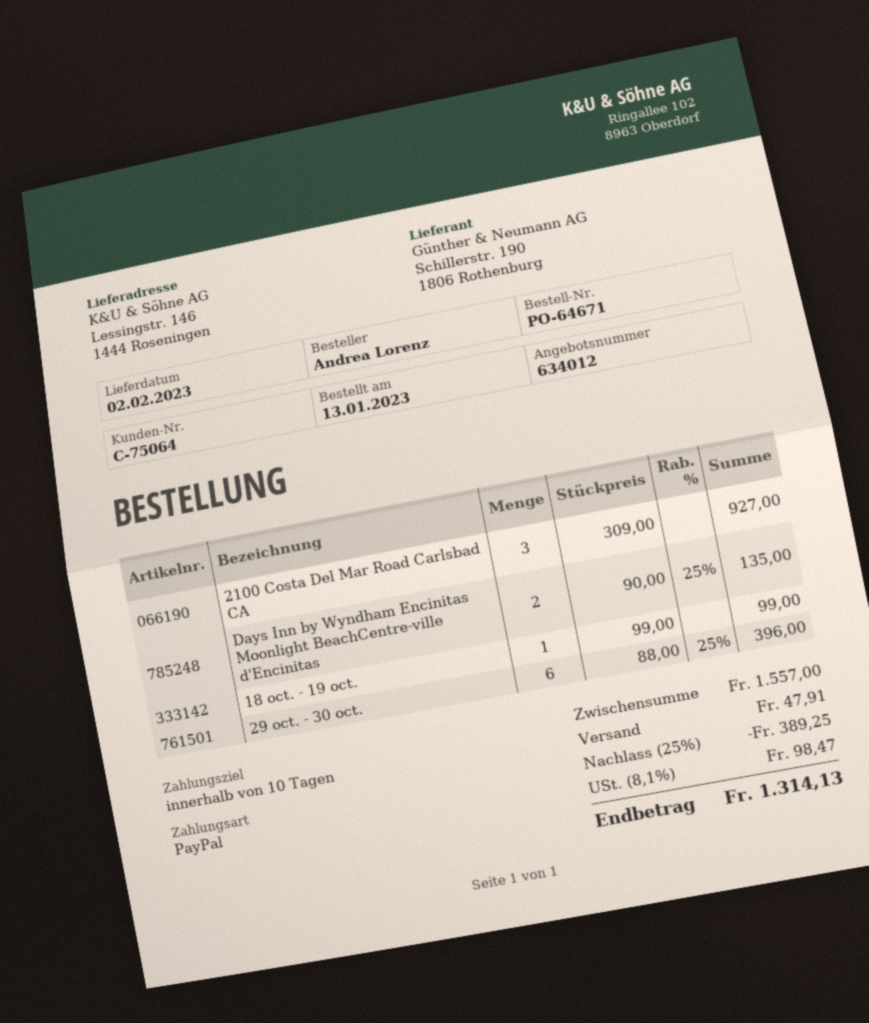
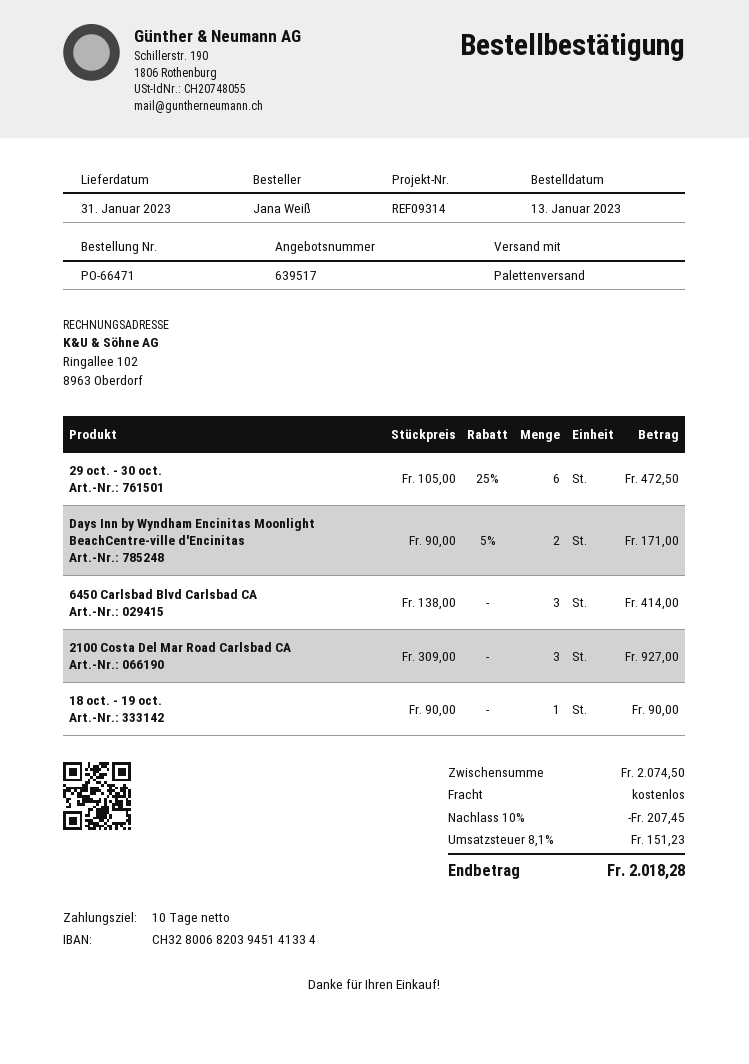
quote number: 634012 -> 639517
order number: PO-64671 -> PO-66471
delivery date: 2023-02-02 -> 2023-01-31
ordered by: Andrea Lorenz -> Jana Weiß
Days Inn by Wyndham Encinitas Moonlight BeachCentre-ville d'Encinitas: 2 x 90.00 - 25% = 135.00 -> 2 x 90.00 - 5% = 171.00
18 oct. - 19 oct.: 1 x 99.00 = 99.00 -> 1 x 90.00 = 90.00
29 oct. - 30 oct.: 6 x 88.00 - 25% = 396.00 -> 6 x 105.00 - 25% = 472.50
6450 Carlsbad Blvd Carlsbad CA: none -> 3 x 138.00 = 414.00
subtotal: 1557.00 -> 2074.50
discount: 25% = 389.25 -> 10% = 207.45
shipping: 47.91 -> 0.00
tax: 8.1% = 98.47 -> 8.1% = 151.23
total: 1314.13 -> 2018.28

